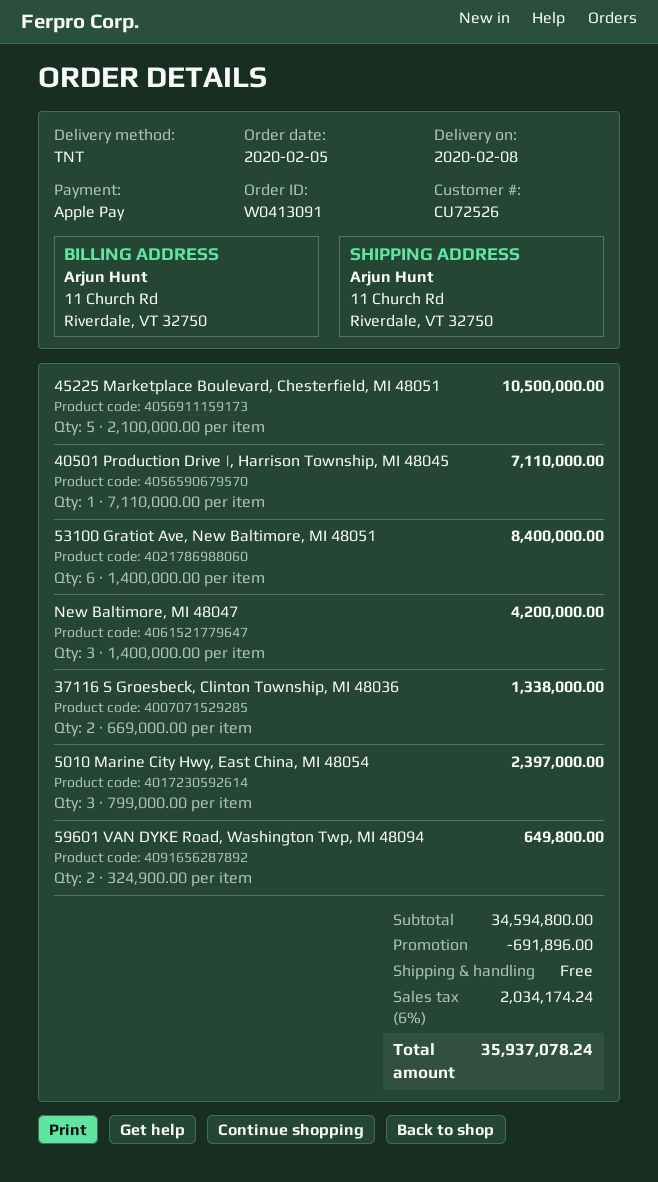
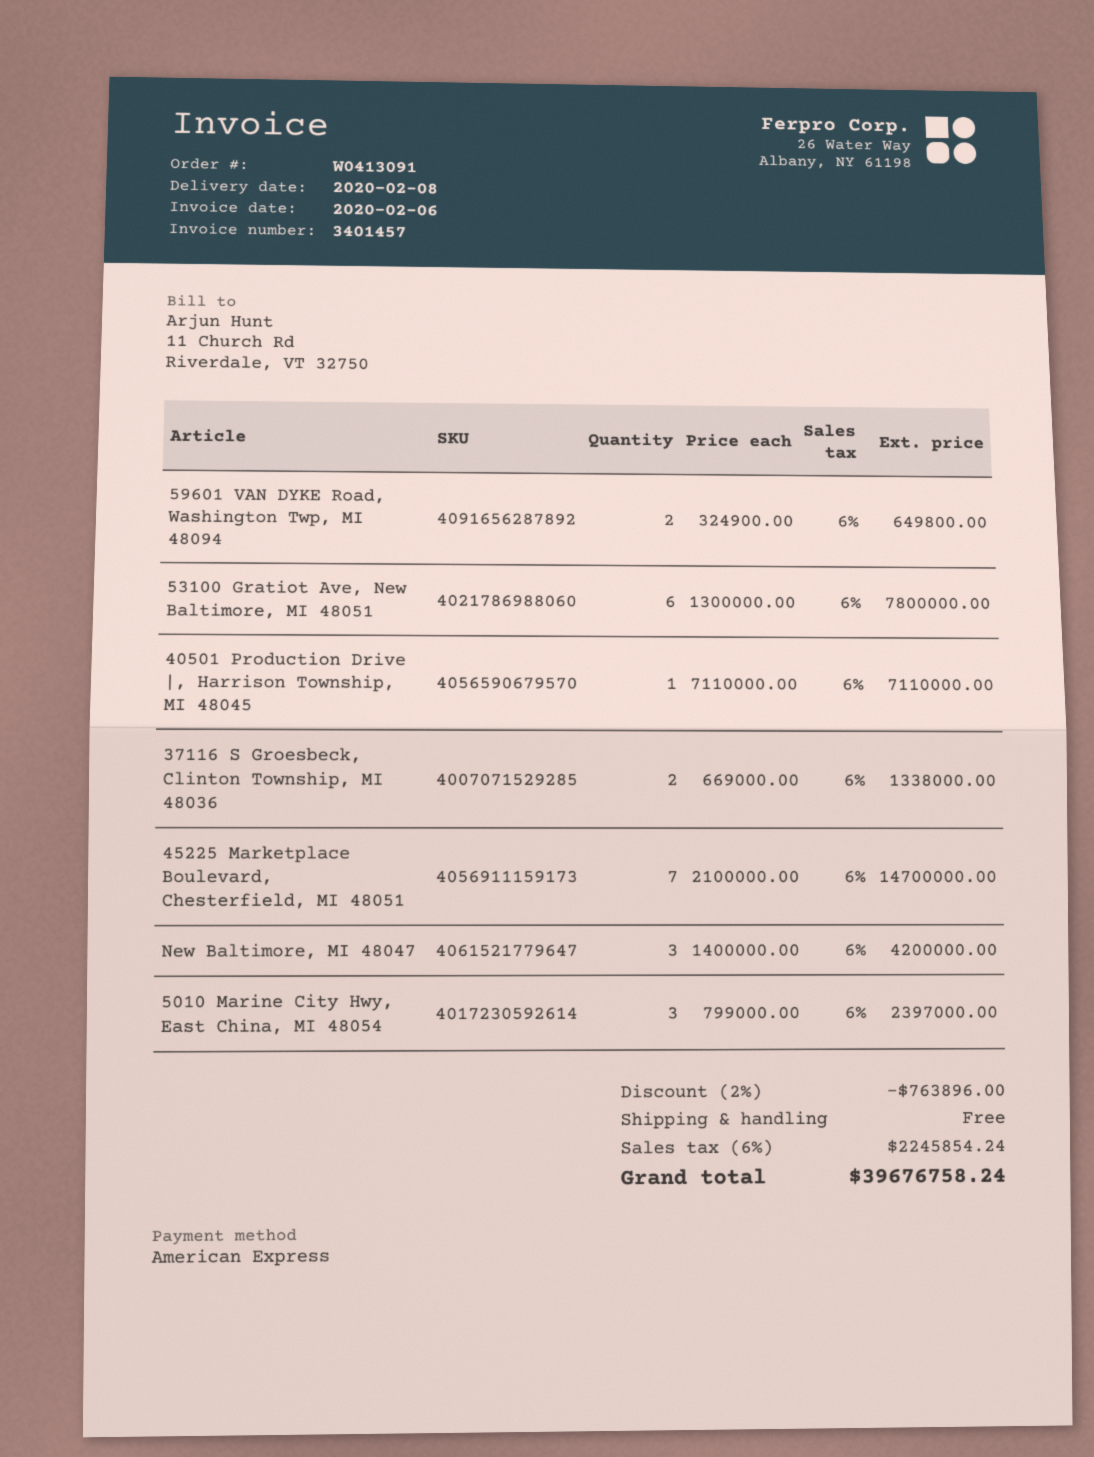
payment method: Apple Pay -> American Express
45225 Marketplace Boulevard, Chesterfield, MI 48051: 5 x 2100000.00 = 10500000.00 -> 7 x 2100000.00 = 14700000.00
53100 Gratiot Ave, New Baltimore, MI 48051: 6 x 1400000.00 = 8400000.00 -> 6 x 1300000.00 = 7800000.00
discount: 691896.00 -> 763896.00
tax: 6% = 2034174.24 -> 6% = 2245854.24
total: 35937078.24 -> 39676758.24

